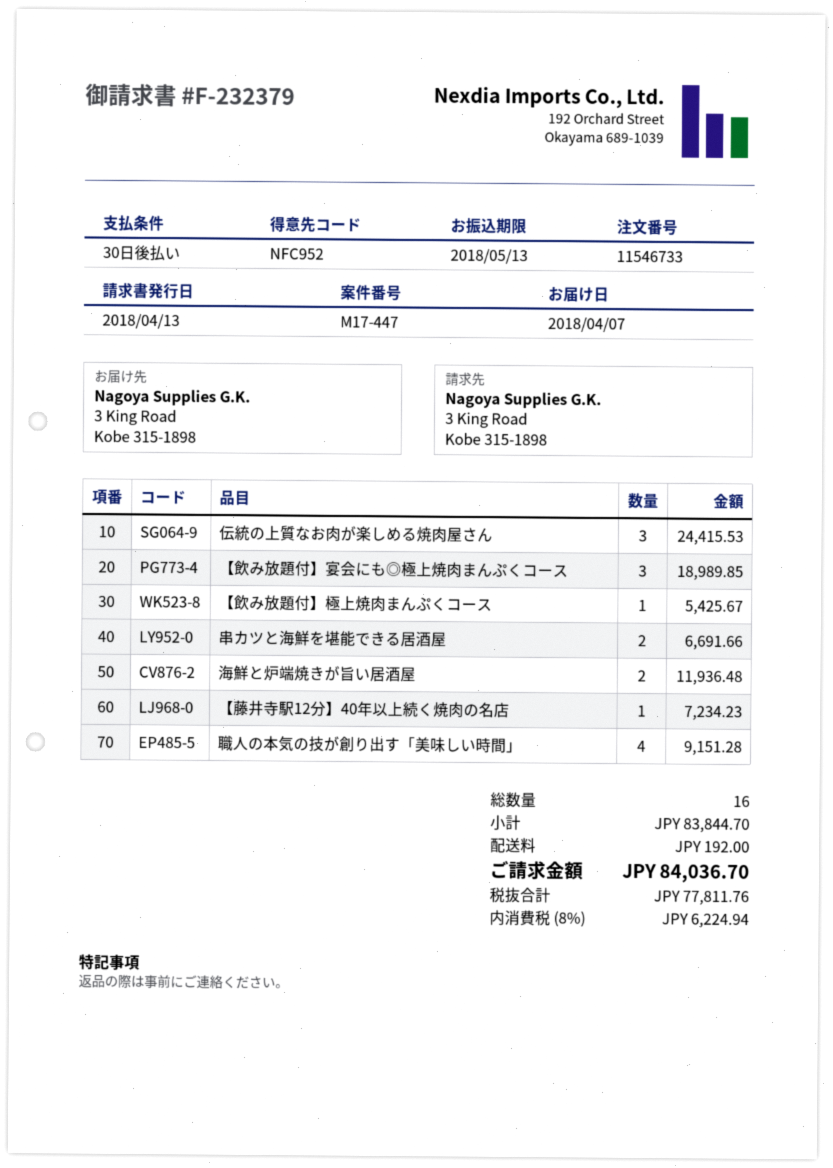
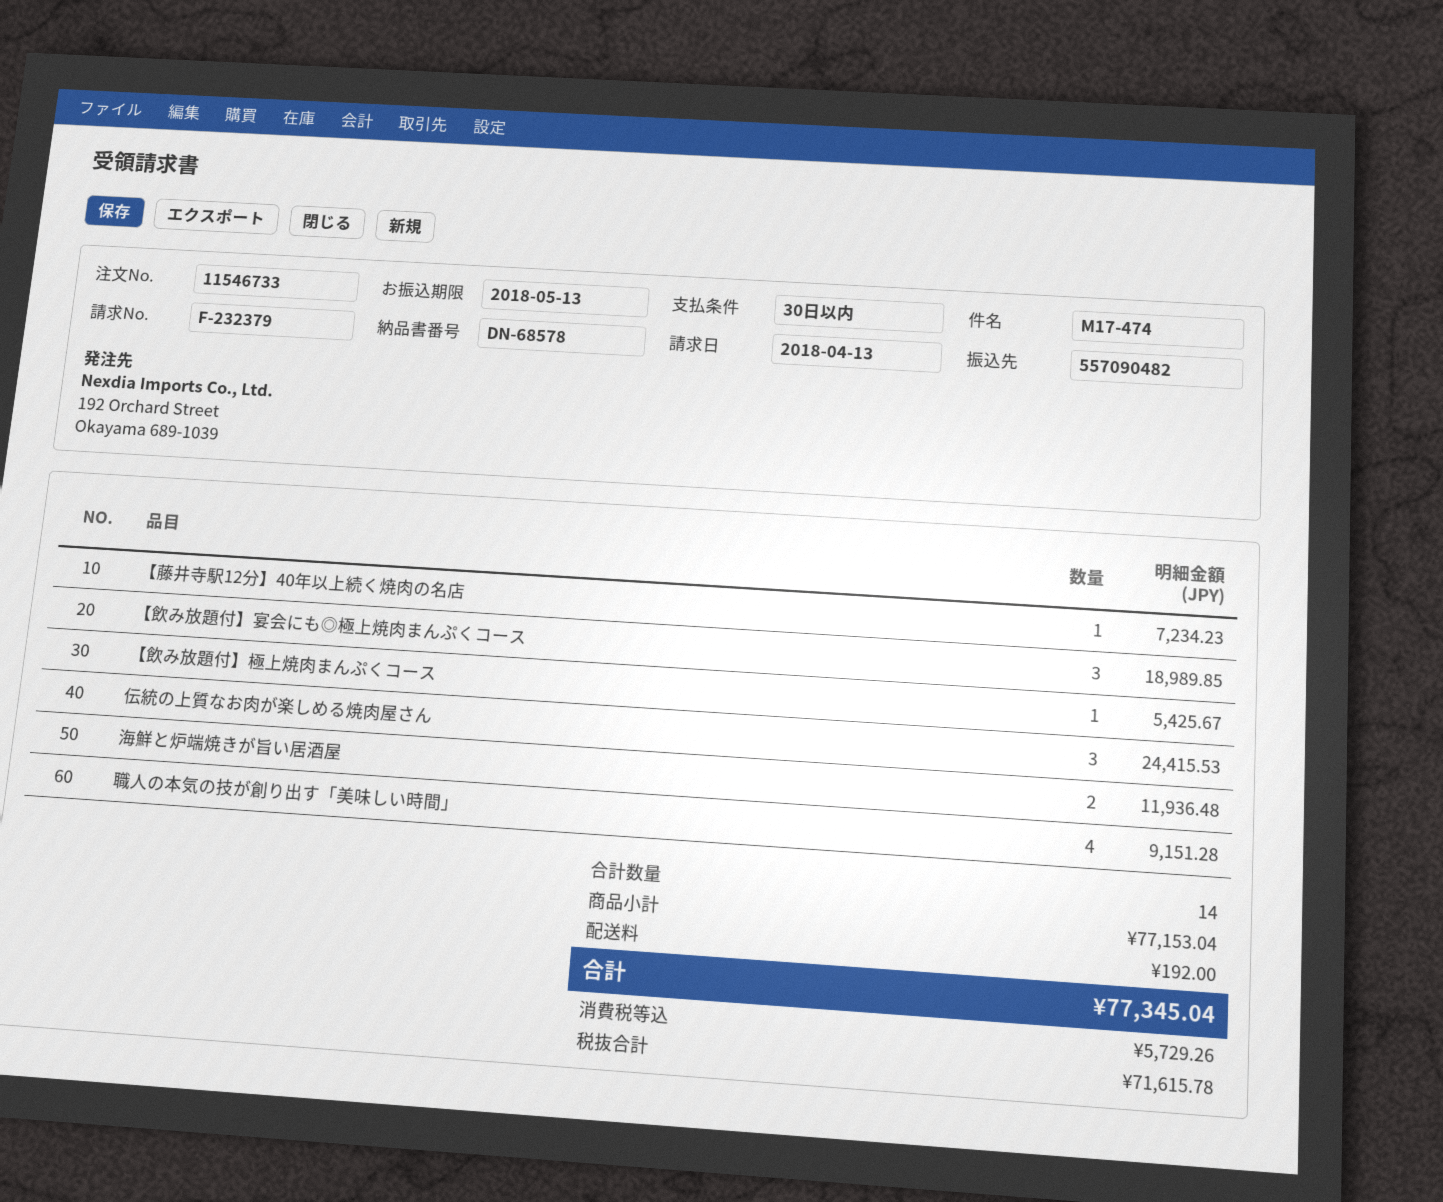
reference: M17-447 -> M17-474
串カツと海鮮を堪能できる居酒屋: 2 for 6691.66 -> none
total quantity: 16 -> 14
subtotal: 83844.70 -> 77153.04
net: 77811.76 -> 71615.78
tax: 6224.94 -> 5729.26
total: 84036.70 -> 77345.04

